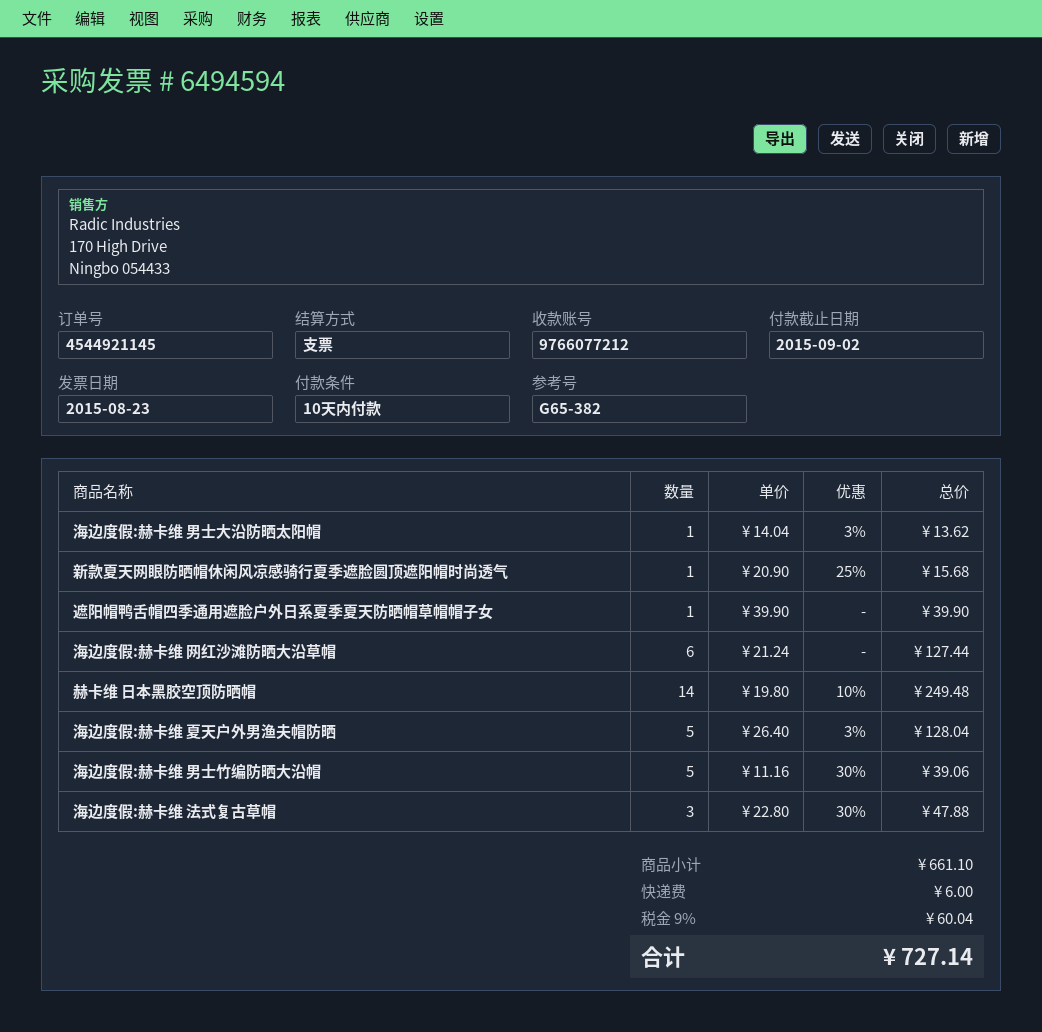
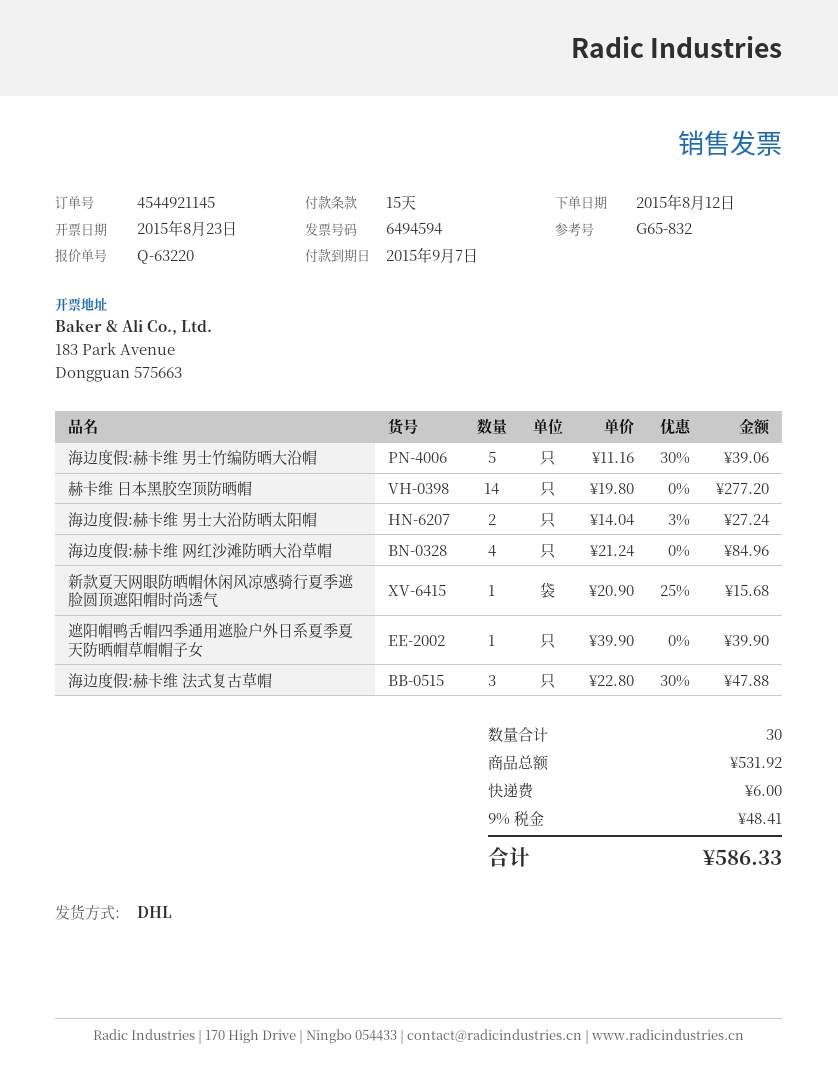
payment terms: 10 days -> 15 days
due date: 2015-09-02 -> 2015-09-07
reference: G65-382 -> G65-832
海边度假:赫卡维 男士大沿防晒太阳帽: 1 x 14.04 - 3% = 13.62 -> 2 x 14.04 - 3% = 27.24
海边度假:赫卡维 网红沙滩防晒大沿草帽: 6 x 21.24 = 127.44 -> 4 x 21.24 = 84.96
赫卡维 日本黑胶空顶防晒帽: 14 x 19.80 - 10% = 249.48 -> 14 x 19.80 = 277.20
海边度假:赫卡维 夏天户外男渔夫帽防晒: 5 x 26.40 - 3% = 128.04 -> none
subtotal: 661.10 -> 531.92
tax: 9% = 60.04 -> 9% = 48.41
total: 727.14 -> 586.33

